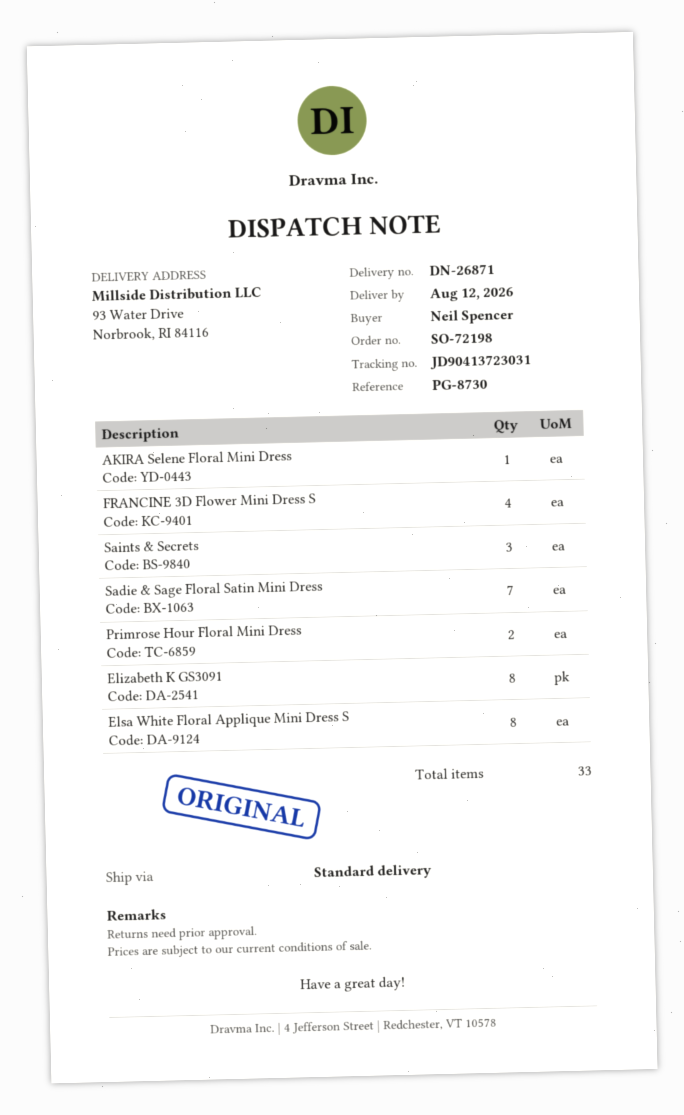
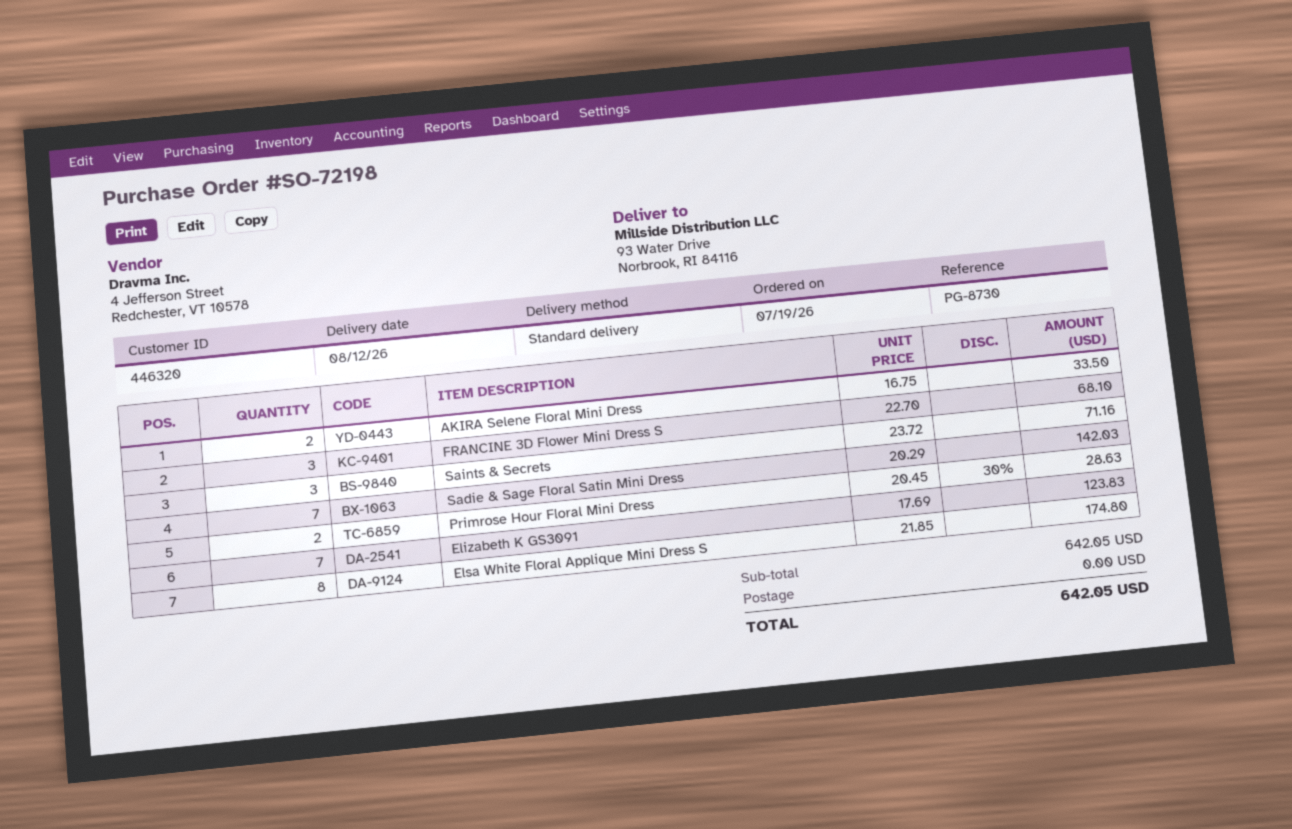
AKIRA Selene Floral Mini Dress: 1 -> 2
FRANCINE 3D Flower Mini Dress S: 4 -> 3
Elizabeth K GS3091: 8 -> 7

